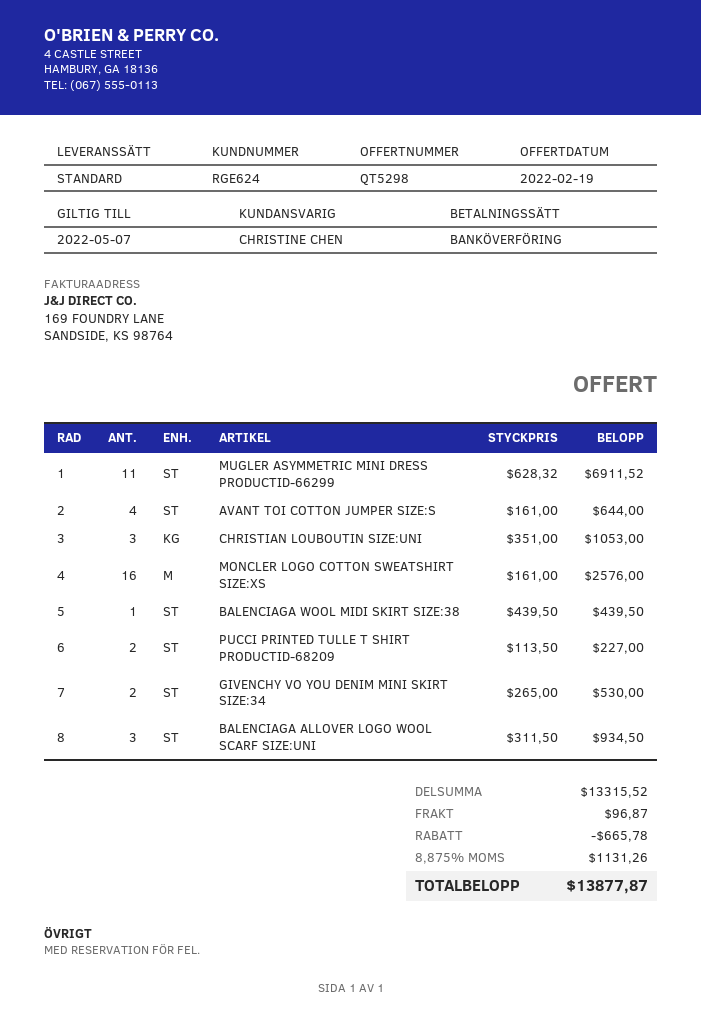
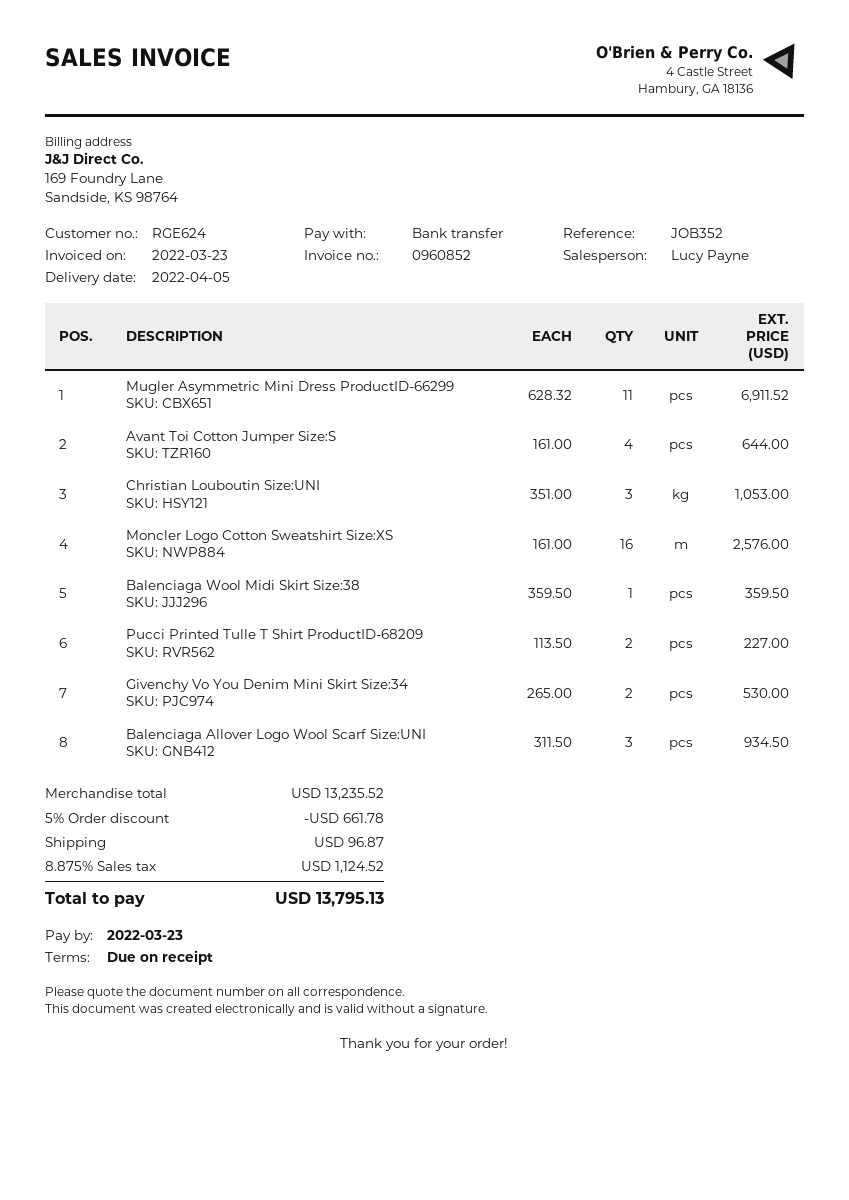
sales rep: CHRISTINE CHEN -> Lucy Payne
BALENCIAGA WOOL MIDI SKIRT SIZE:38: 1 x 439.50 = 439.50 -> 1 x 359.50 = 359.50
subtotal: 13315.52 -> 13235.52
discount: 665.78 -> 661.78
tax: 8.875% = 1131.26 -> 8.875% = 1124.52
total: 13877.87 -> 13795.13

